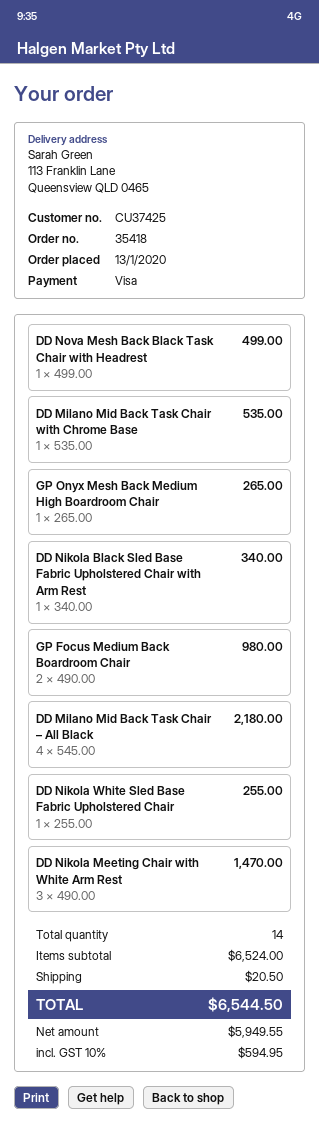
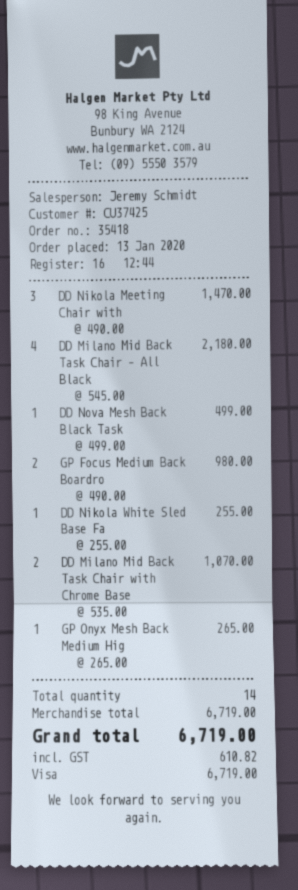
DD Milano Mid Back Task Chair with Chrome Base: 1 x 535.00 = 535.00 -> 2 x 535.00 = 1070.00
DD Nikola Black Sled Base Fabric Upholstered Chair with Arm Rest: 1 x 340.00 = 340.00 -> none
subtotal: 6524.00 -> 6719.00
shipping: 20.50 -> none
tax: 594.95 -> 610.82
total: 6544.50 -> 6719.00

